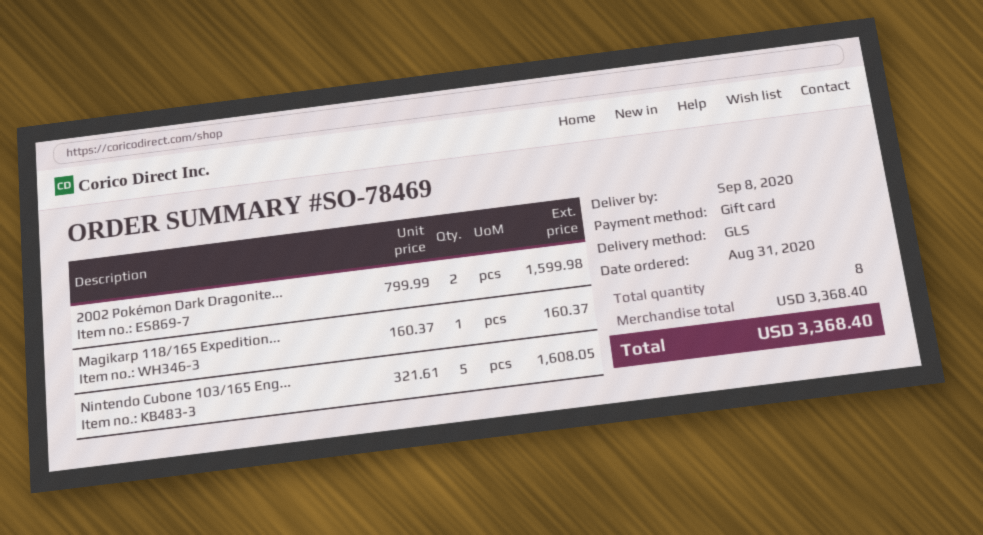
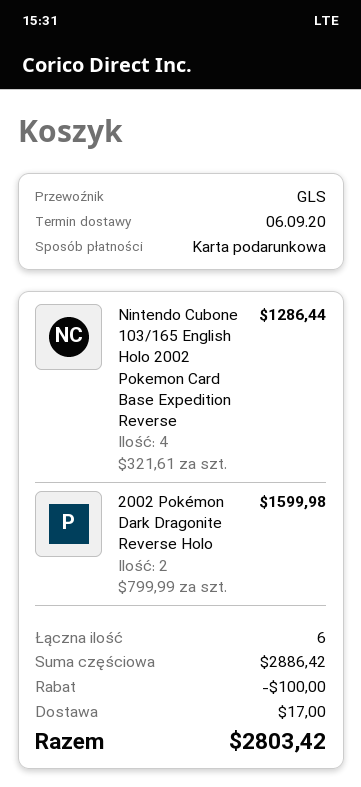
delivery date: 2020-09-08 -> 2020-09-06
Magikarp 118/165 Expedition...: 1 x 160.37 = 160.37 -> none
Nintendo Cubone 103/165 Eng...: 5 x 321.61 = 1608.05 -> 4 x 321.61 = 1286.44
total quantity: 8 -> 6
subtotal: 3368.40 -> 2886.42
discount: none -> 100.00
shipping: none -> 17.00
total: 3368.40 -> 2803.42

